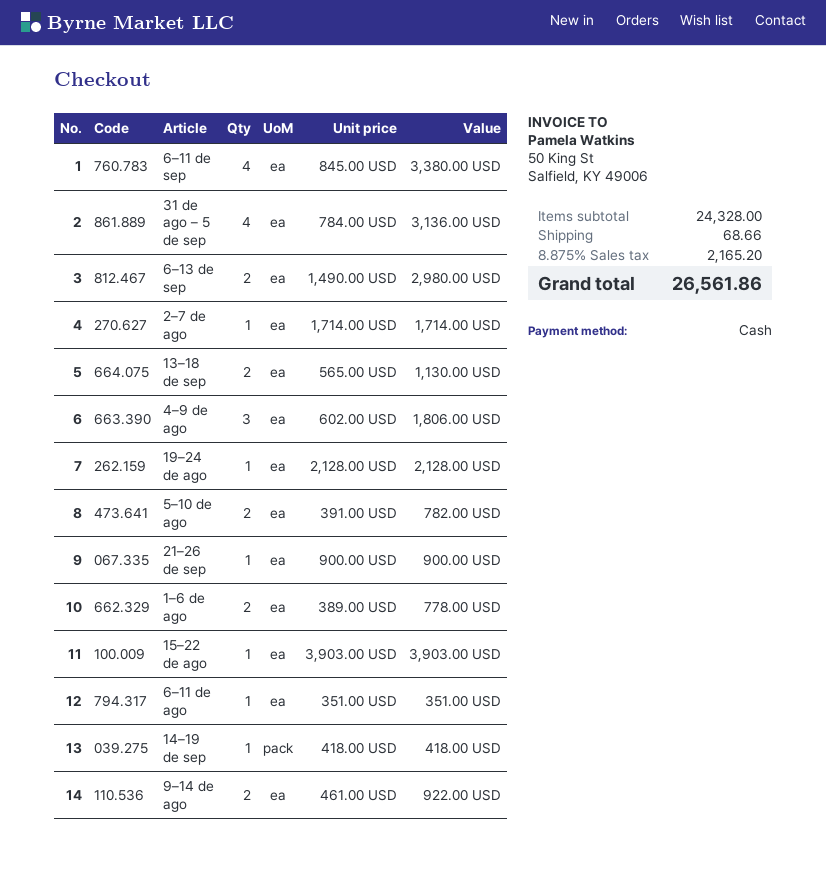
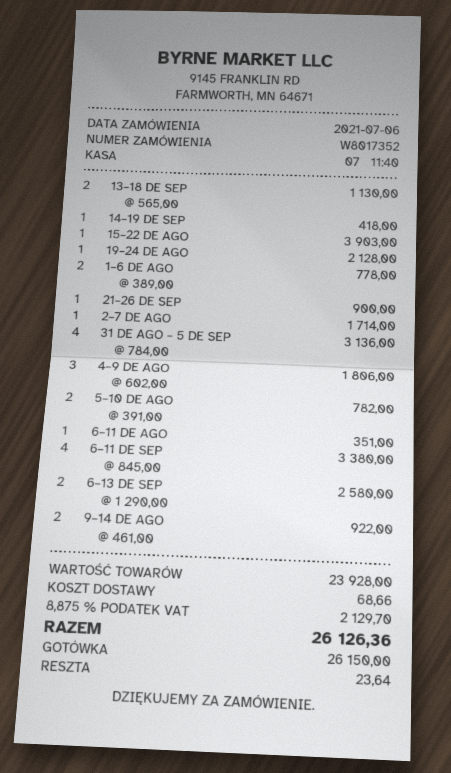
6–13 de sep: 2 x 1490.00 = 2980.00 -> 2 x 1290.00 = 2580.00
subtotal: 24328.00 -> 23928.00
tax: 8.875% = 2165.20 -> 8.875% = 2129.70
total: 26561.86 -> 26126.36

